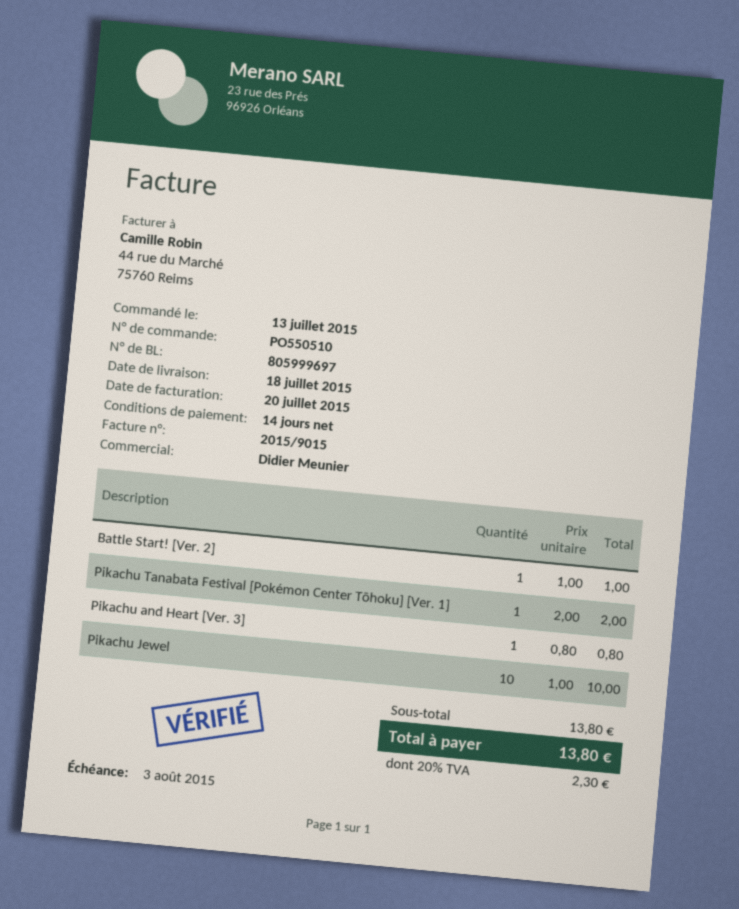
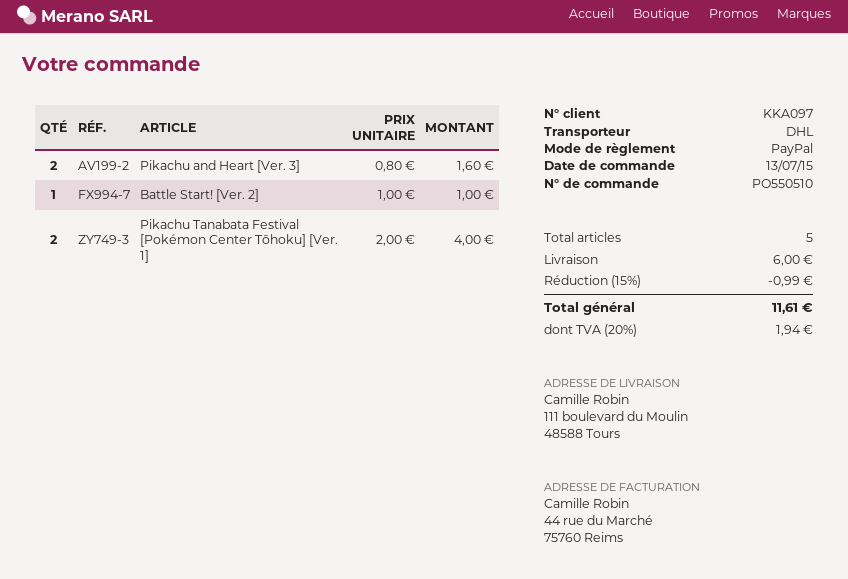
Pikachu Tanabata Festival [Pokémon Center Tōhoku] [Ver. 1]: 1 x 2.00 = 2.00 -> 2 x 2.00 = 4.00
Pikachu and Heart [Ver. 3]: 1 x 0.80 = 0.80 -> 2 x 0.80 = 1.60
Pikachu Jewel: 10 x 1.00 = 10.00 -> none
discount: none -> 15% = 0.99
shipping: none -> 6.00
tax: 20% = 2.30 -> 20% = 1.94
total: 13.80 -> 11.61

